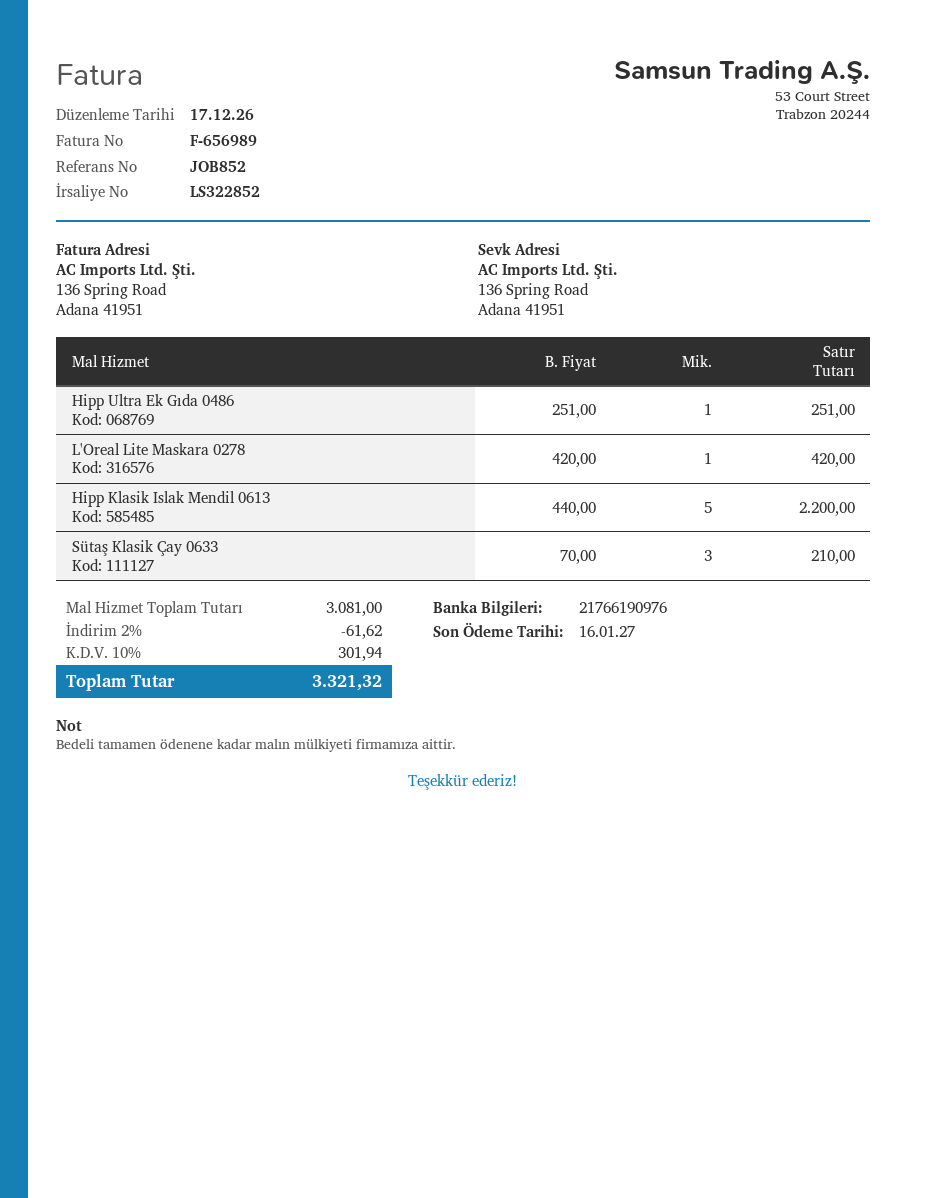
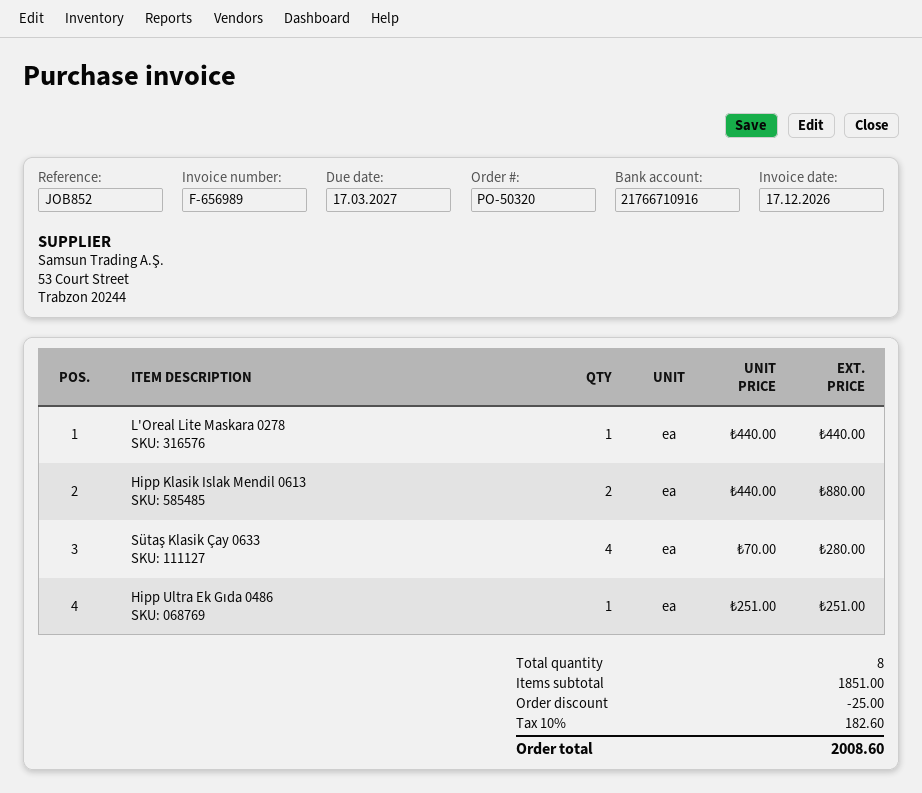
due date: 2027-01-16 -> 2027-03-17
bank account: 21766190976 -> 21766710916
L'Oreal Lite Maskara 0278: 1 x 420.00 = 420.00 -> 1 x 440.00 = 440.00
Hipp Klasik Islak Mendil 0613: 5 x 440.00 = 2200.00 -> 2 x 440.00 = 880.00
Sütaş Klasik Çay 0633: 3 x 70.00 = 210.00 -> 4 x 70.00 = 280.00
subtotal: 3081.00 -> 1851.00
discount: 61.62 -> 25.00
tax: 10% = 301.94 -> 10% = 182.60
total: 3321.32 -> 2008.60

